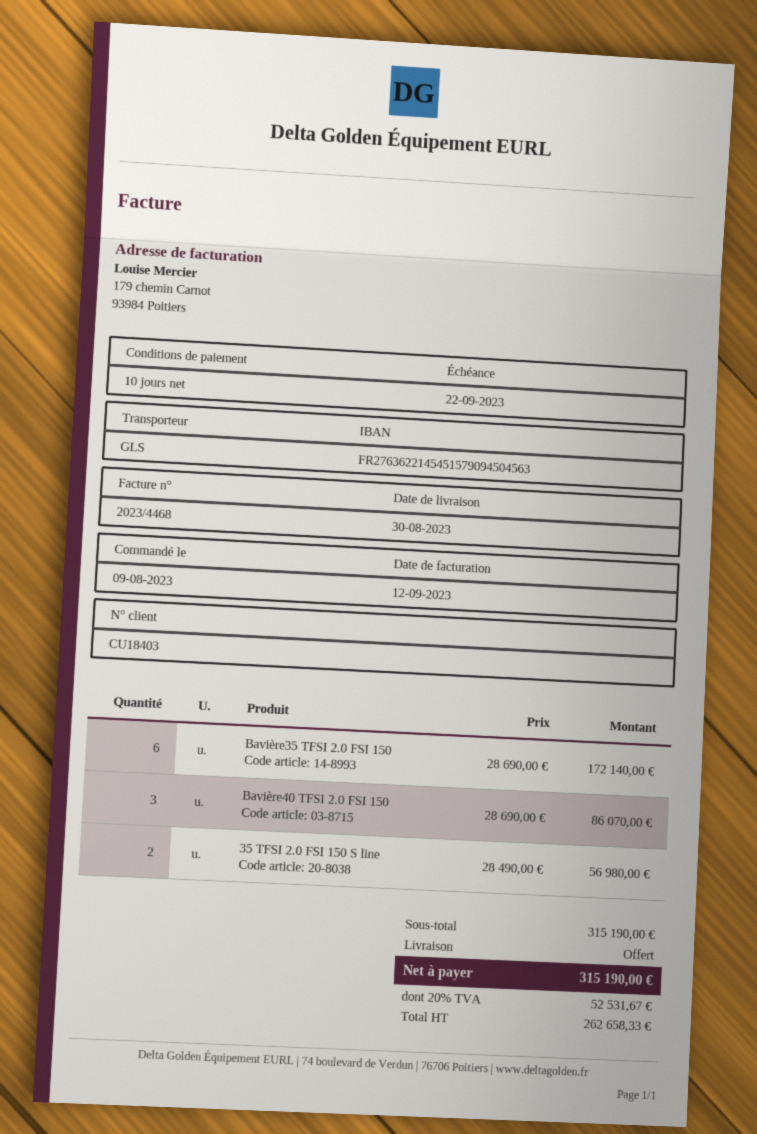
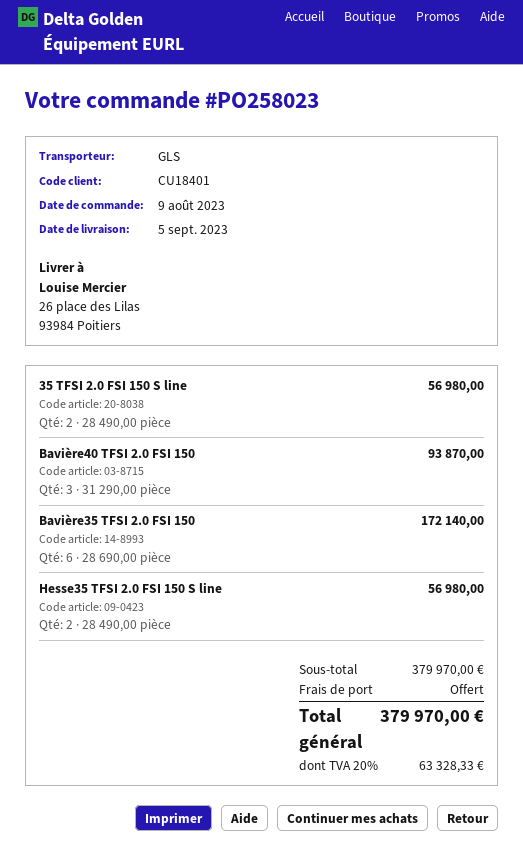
delivery date: 2023-08-30 -> 2023-09-05
customer number: CU18403 -> CU18401
Bavière40 TFSI 2.0 FSI 150: 3 x 28690.00 = 86070.00 -> 3 x 31290.00 = 93870.00
Hesse35 TFSI 2.0 FSI 150 S line: none -> 2 x 28490.00 = 56980.00
subtotal: 315190.00 -> 379970.00
tax: 20% = 52531.67 -> 20% = 63328.33
total: 315190.00 -> 379970.00

